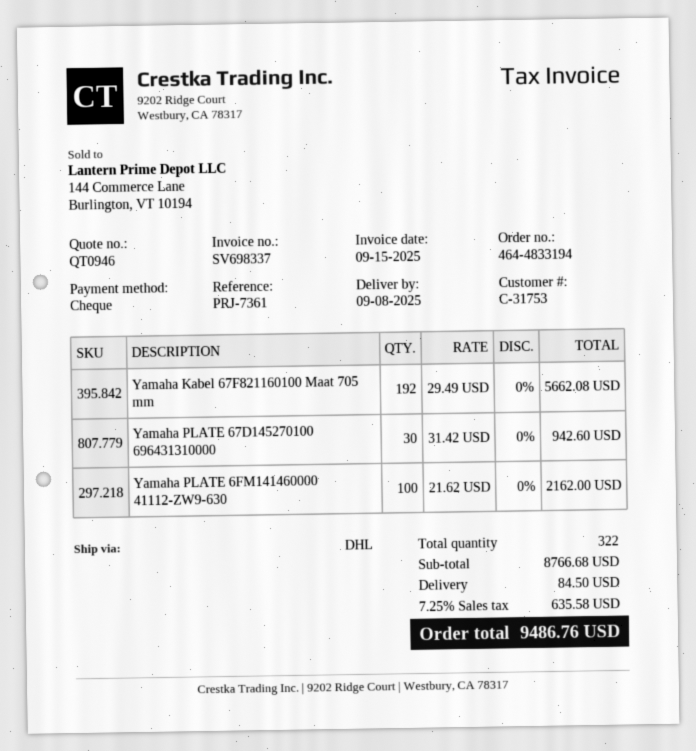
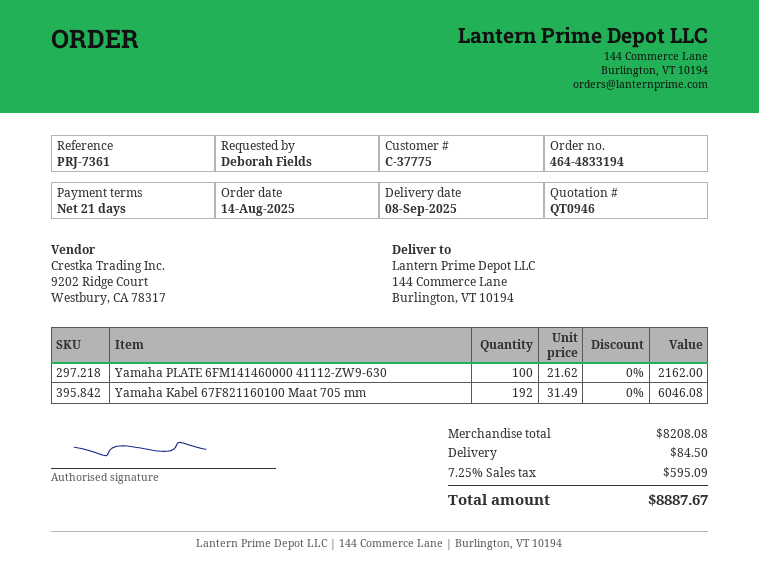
customer number: C-31753 -> C-37775
Yamaha Kabel 67F821160100 Maat 705 mm: 192 x 29.49 = 5662.08 -> 192 x 31.49 = 6046.08
Yamaha PLATE 67D145270100 696431310000: 30 x 31.42 = 942.60 -> none
subtotal: 8766.68 -> 8208.08
tax: 7.25% = 635.58 -> 7.25% = 595.09
total: 9486.76 -> 8887.67

